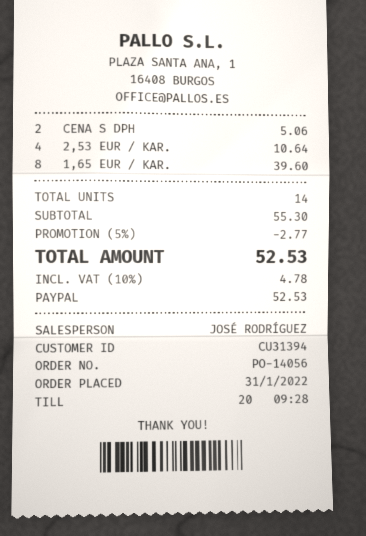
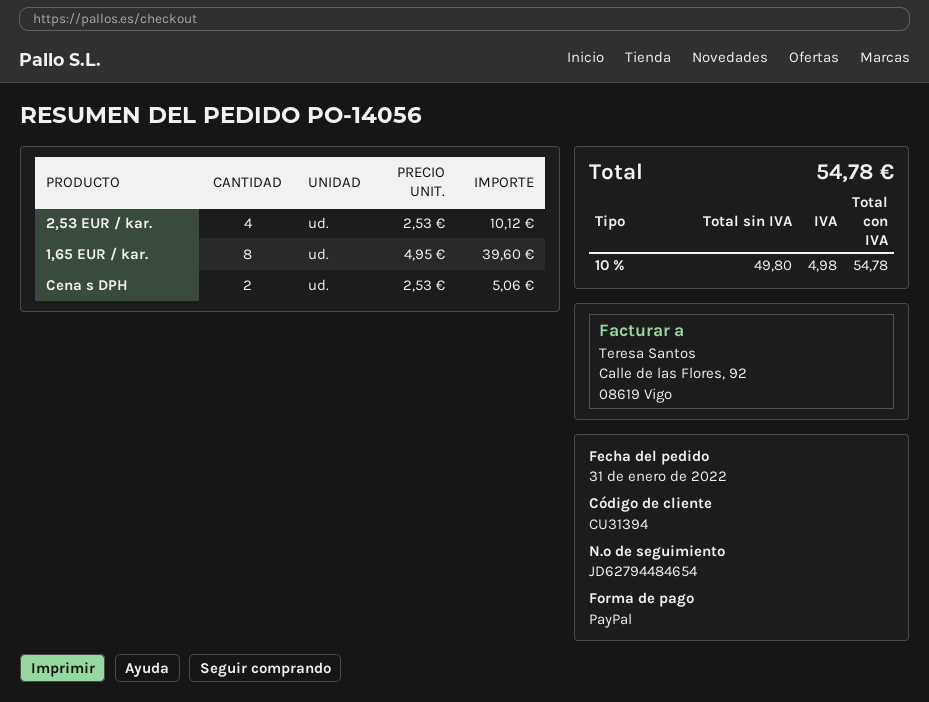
2,53 EUR / KAR.: 4 for 10.64 -> 4 for 10.12
discount: 5% = 2.77 -> none
tax: 10% = 4.78 -> 10% = 4.98
total: 52.53 -> 54.78

